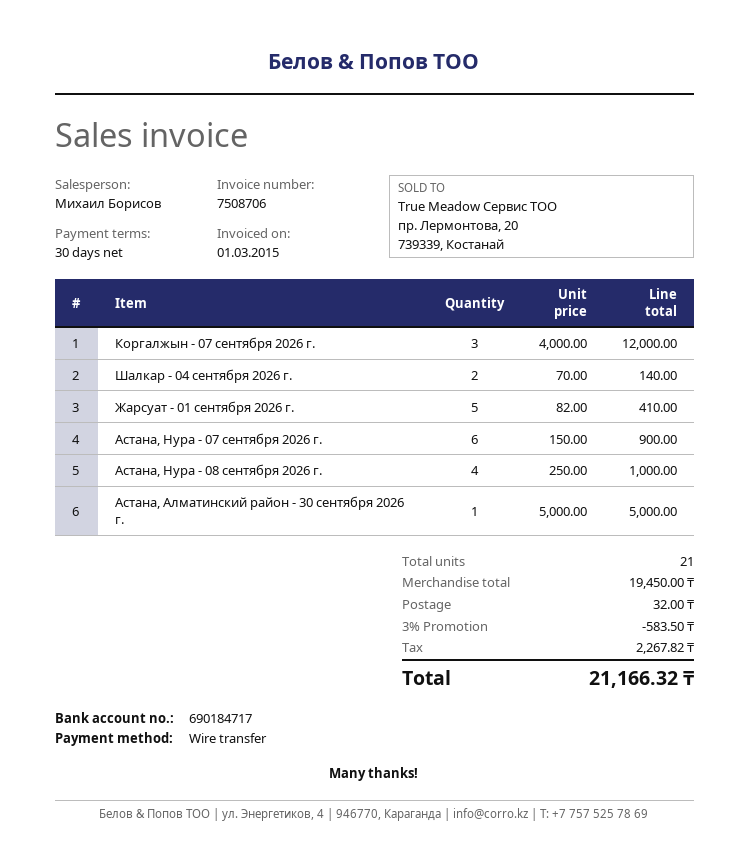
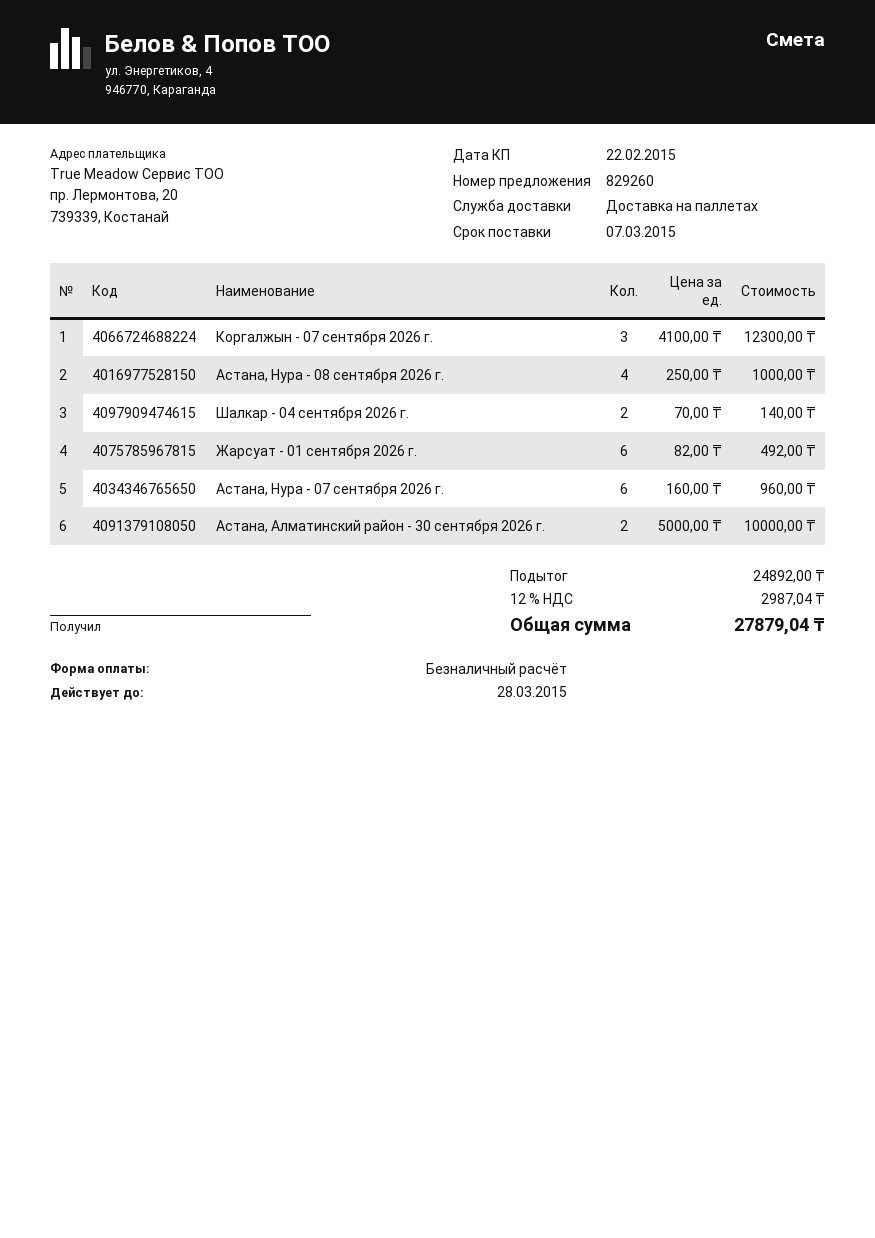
Коргалжын - 07 сентября 2026 г.: 3 x 4000.00 = 12000.00 -> 3 x 4100.00 = 12300.00
Жарсуат - 01 сентября 2026 г.: 5 x 82.00 = 410.00 -> 6 x 82.00 = 492.00
Астана, Нура - 07 сентября 2026 г.: 6 x 150.00 = 900.00 -> 6 x 160.00 = 960.00
Астана, Алматинский район - 30 сентября 2026 г.: 1 x 5000.00 = 5000.00 -> 2 x 5000.00 = 10000.00
subtotal: 19450.00 -> 24892.00
discount: 3% = 583.50 -> none
shipping: 32.00 -> none
tax: 2267.82 -> 2987.04
total: 21166.32 -> 27879.04

